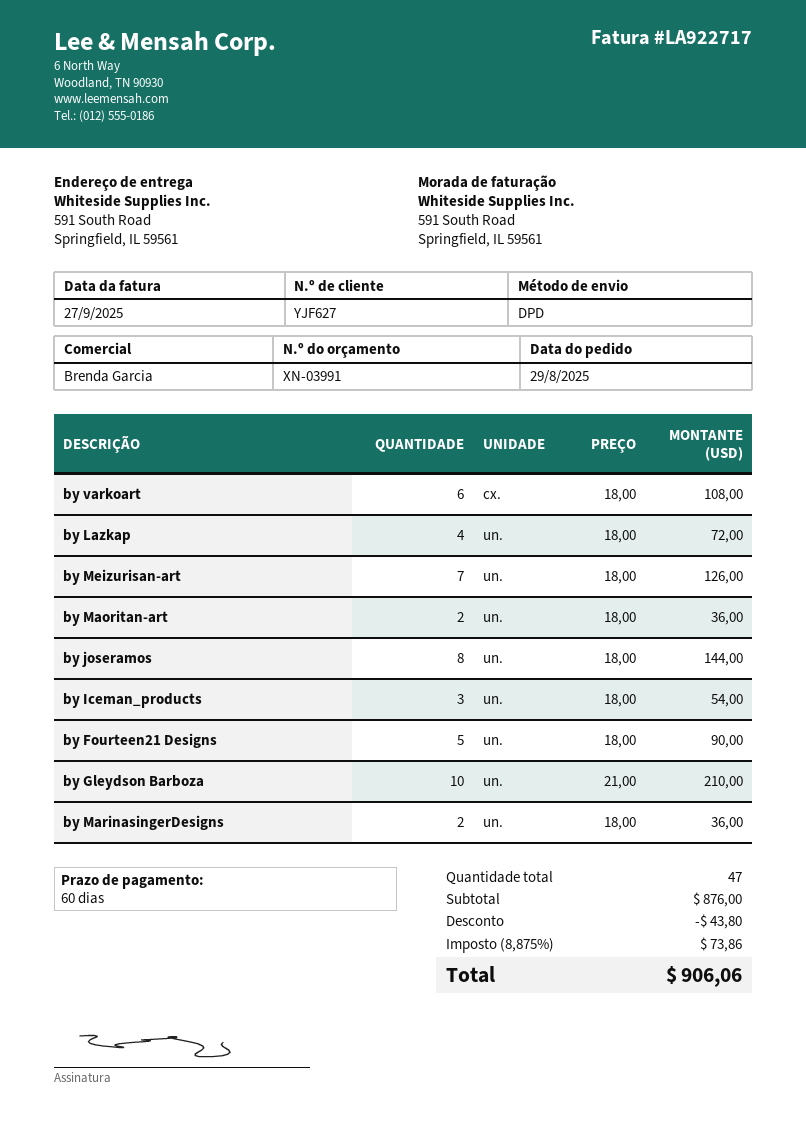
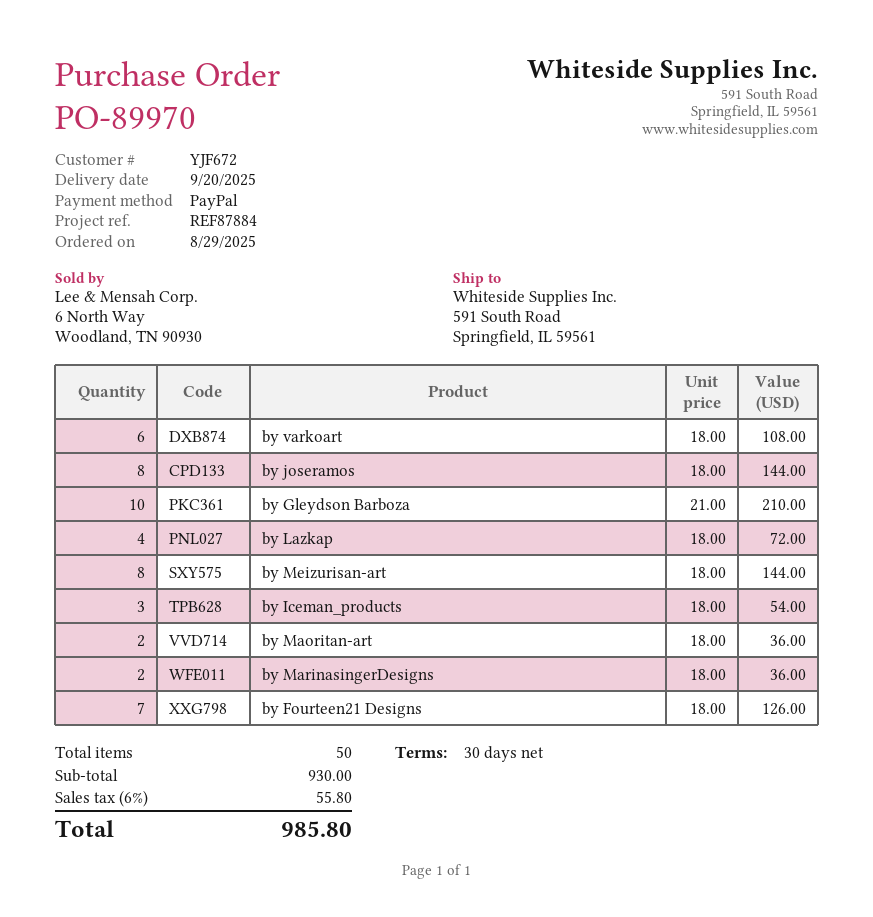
payment terms: 60 days -> 30 days
customer number: YJF627 -> YJF672
by Meizurisan-art: 7 x 18.00 = 126.00 -> 8 x 18.00 = 144.00
by Fourteen21 Designs: 5 x 18.00 = 90.00 -> 7 x 18.00 = 126.00
total quantity: 47 -> 50
subtotal: 876.00 -> 930.00
discount: 43.80 -> none
tax: 8.875% = 73.86 -> 6% = 55.80
total: 906.06 -> 985.80

